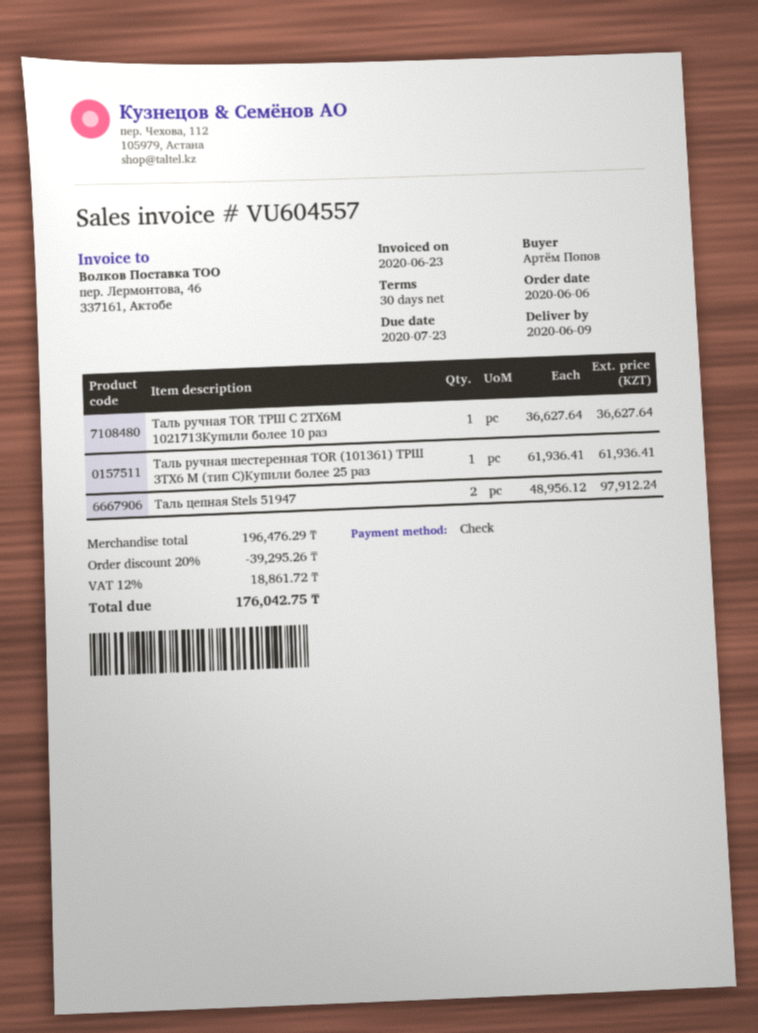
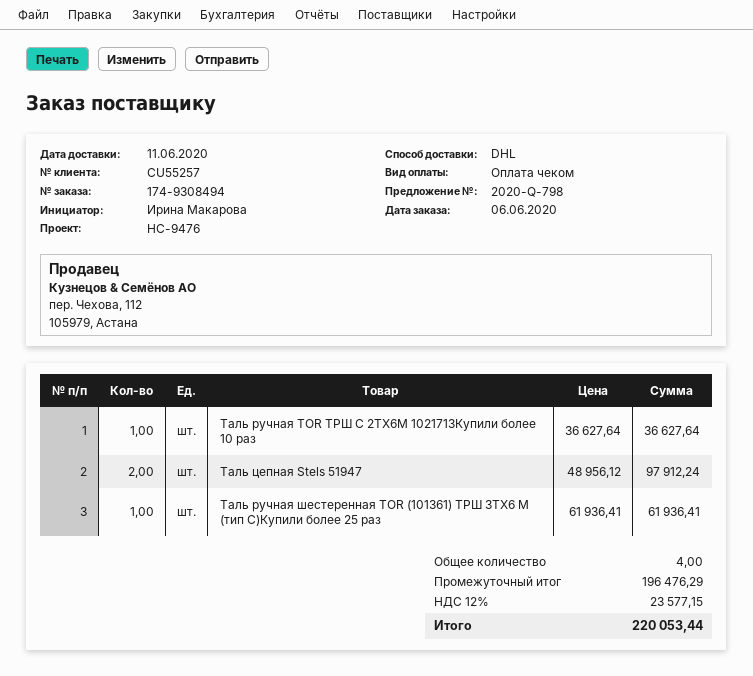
delivery date: 2020-06-09 -> 2020-06-11
ordered by: Артём Попов -> Ирина Макарова
discount: 20% = 39295.26 -> none
tax: 12% = 18861.72 -> 12% = 23577.15
total: 176042.75 -> 220053.44

